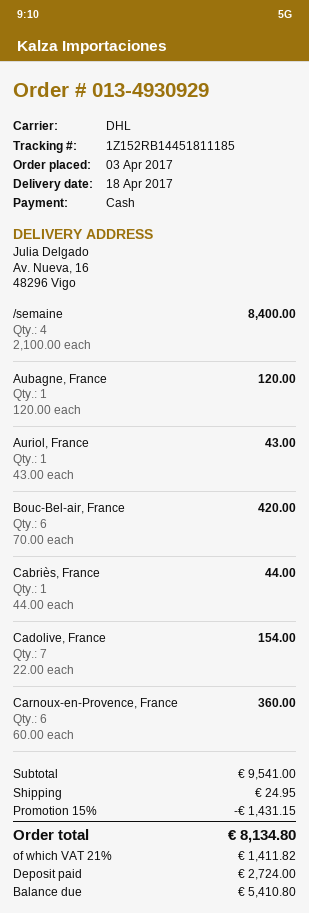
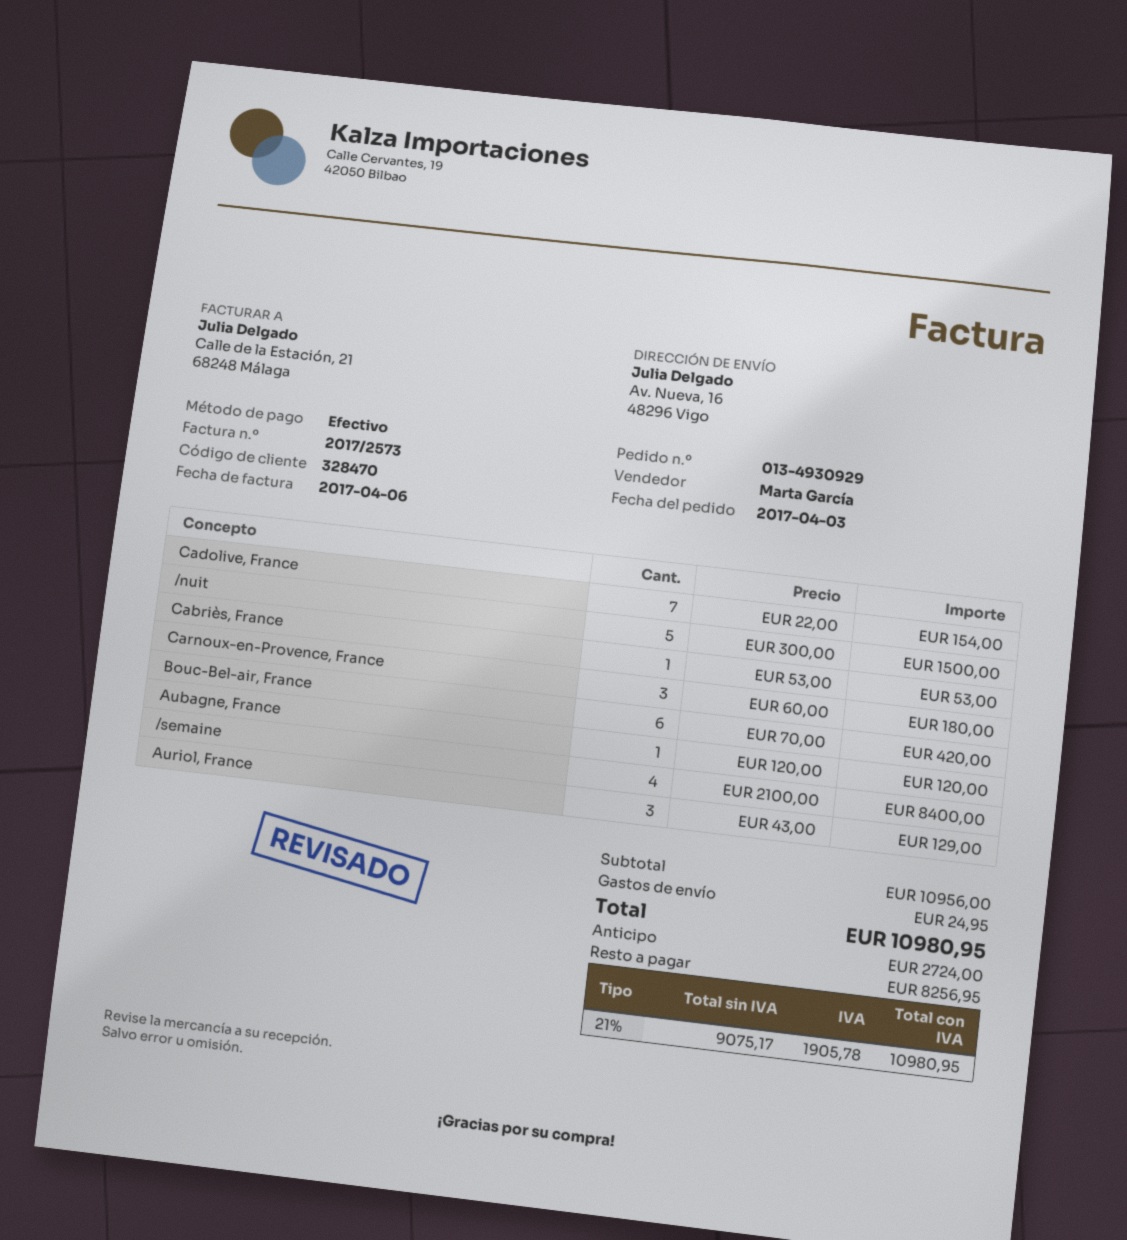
Auriol, France: 1 x 43.00 = 43.00 -> 3 x 43.00 = 129.00
Cabriès, France: 1 x 44.00 = 44.00 -> 1 x 53.00 = 53.00
Carnoux-en-Provence, France: 6 x 60.00 = 360.00 -> 3 x 60.00 = 180.00
/nuit: none -> 5 x 300.00 = 1500.00
subtotal: 9541.00 -> 10956.00
discount: 15% = 1431.15 -> none
tax: 21% = 1411.82 -> 21% = 1905.78
total: 8134.80 -> 10980.95
balance: 5410.80 -> 8256.95

